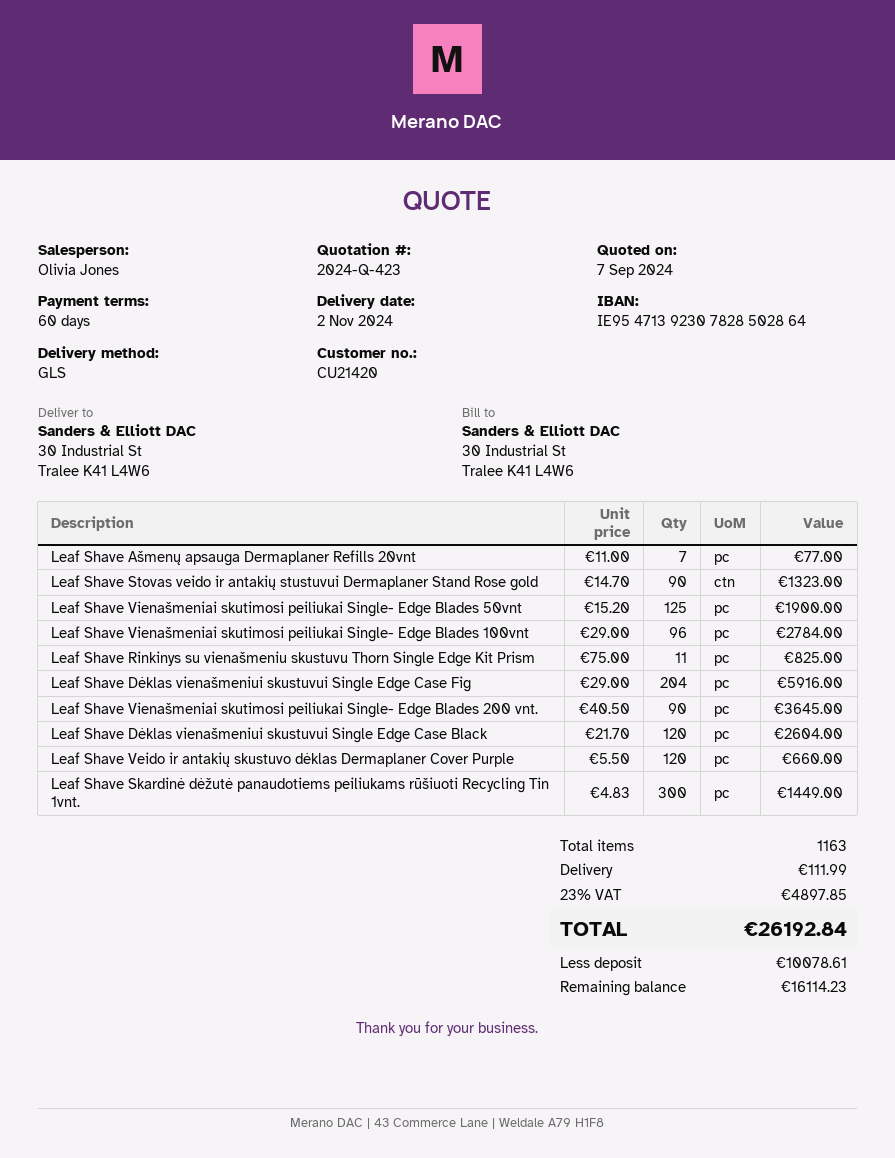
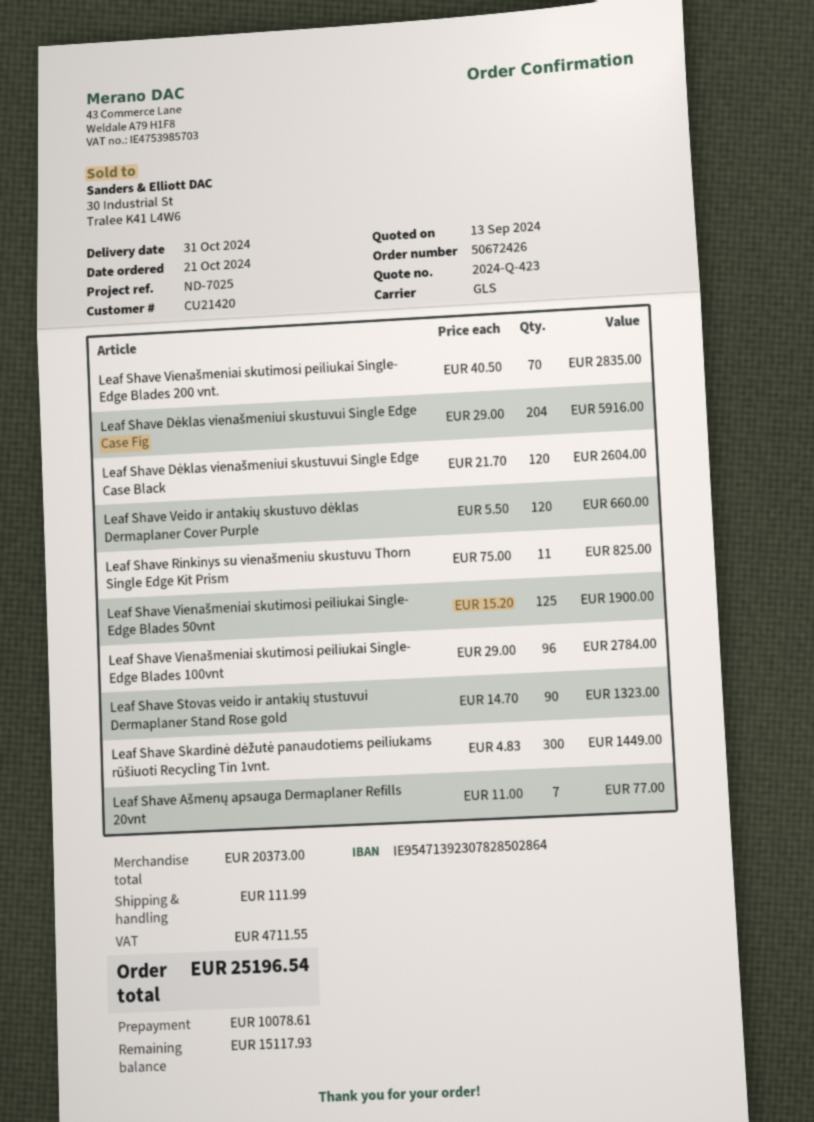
quote date: 2024-09-07 -> 2024-09-13
delivery date: 2024-11-02 -> 2024-10-31
Leaf Shave Vienašmeniai skutimosi peiliukai Single- Edge Blades 200 vnt.: 90 x 40.50 = 3645.00 -> 70 x 40.50 = 2835.00
tax: 4897.85 -> 4711.55
total: 26192.84 -> 25196.54
balance: 16114.23 -> 15117.93

